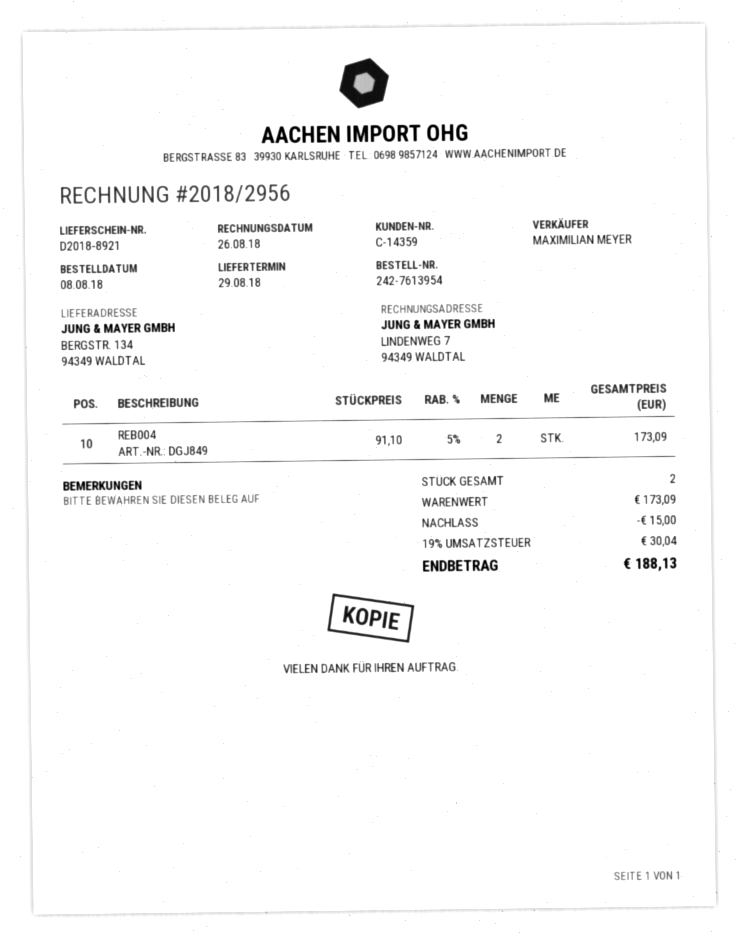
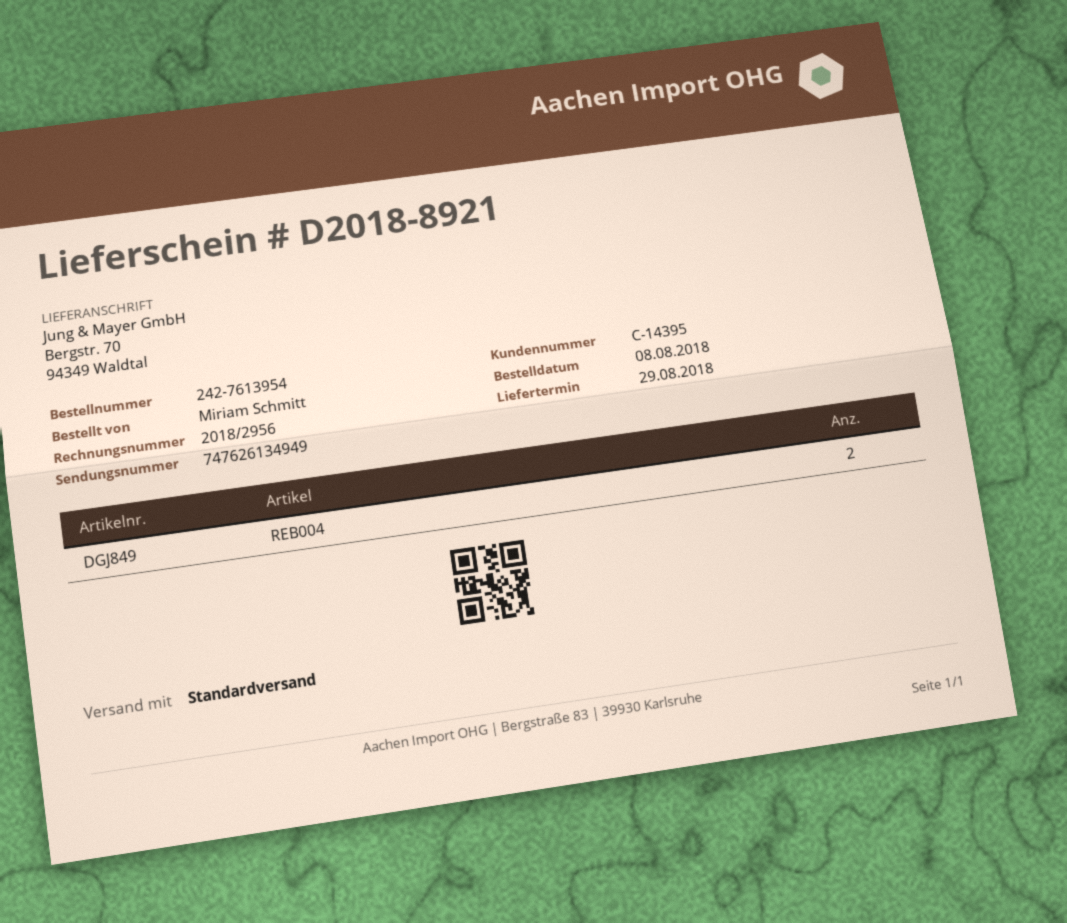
customer number: C-14359 -> C-14395
ship to: BERGSTR. 134, 94349 WALDTAL -> Bergstr. 70, 94349 Waldtal

